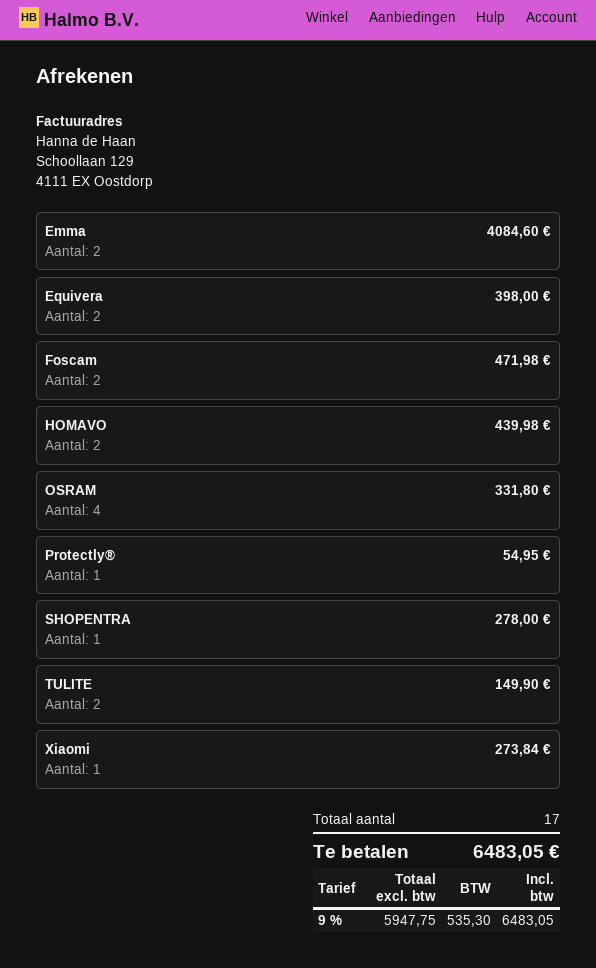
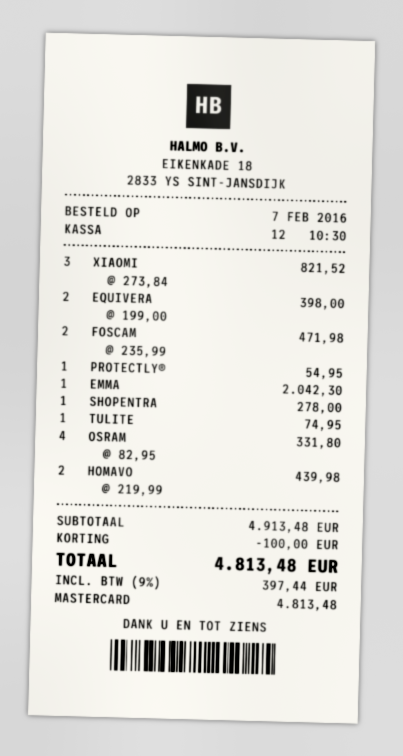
Emma: 2 for 4084.60 -> 1 for 2042.30
TULITE: 2 for 149.90 -> 1 for 74.95
Xiaomi: 1 for 273.84 -> 3 for 821.52
discount: none -> 100.00
tax: 9% = 535.30 -> 9% = 397.44
total: 6483.05 -> 4813.48

